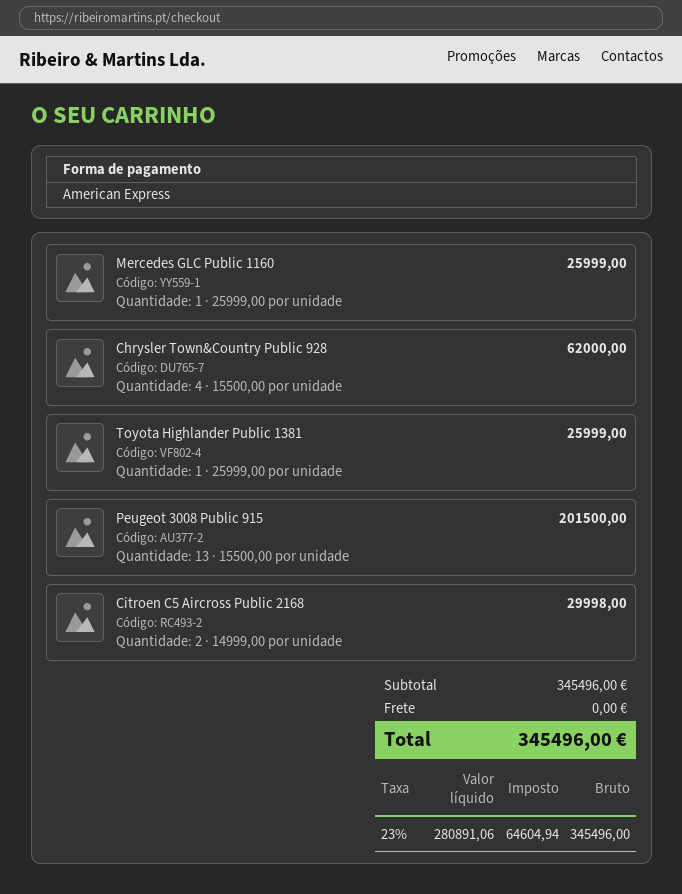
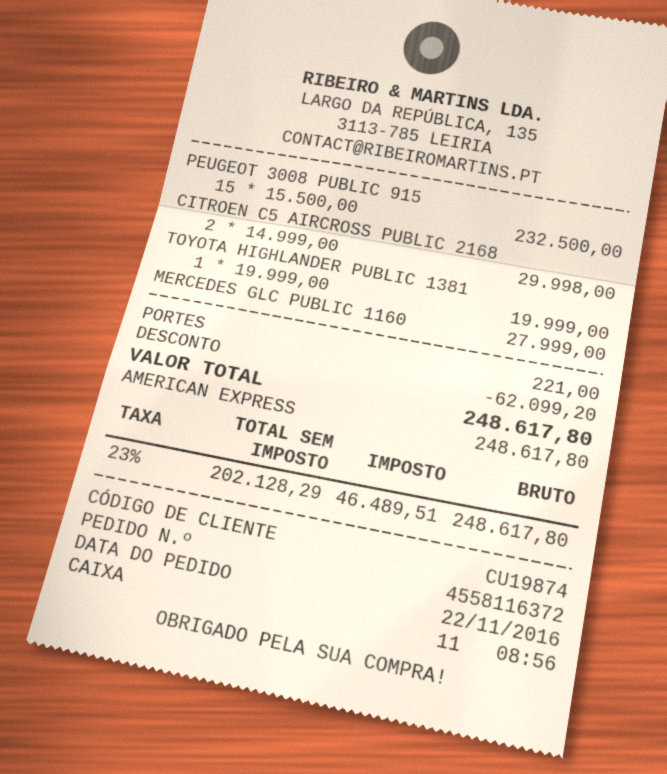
Mercedes GLC Public 1160: 1 x 25999.00 = 25999.00 -> 1 x 27999.00 = 27999.00
Chrysler Town&Country Public 928: 4 x 15500.00 = 62000.00 -> none
Toyota Highlander Public 1381: 1 x 25999.00 = 25999.00 -> 1 x 19999.00 = 19999.00
Peugeot 3008 Public 915: 13 x 15500.00 = 201500.00 -> 15 x 15500.00 = 232500.00
discount: none -> 62099.20
shipping: 0.00 -> 221.00
net: 280891.06 -> 202128.29
tax: 23% = 64604.94 -> 23% = 46489.51
total: 345496.00 -> 248617.80

